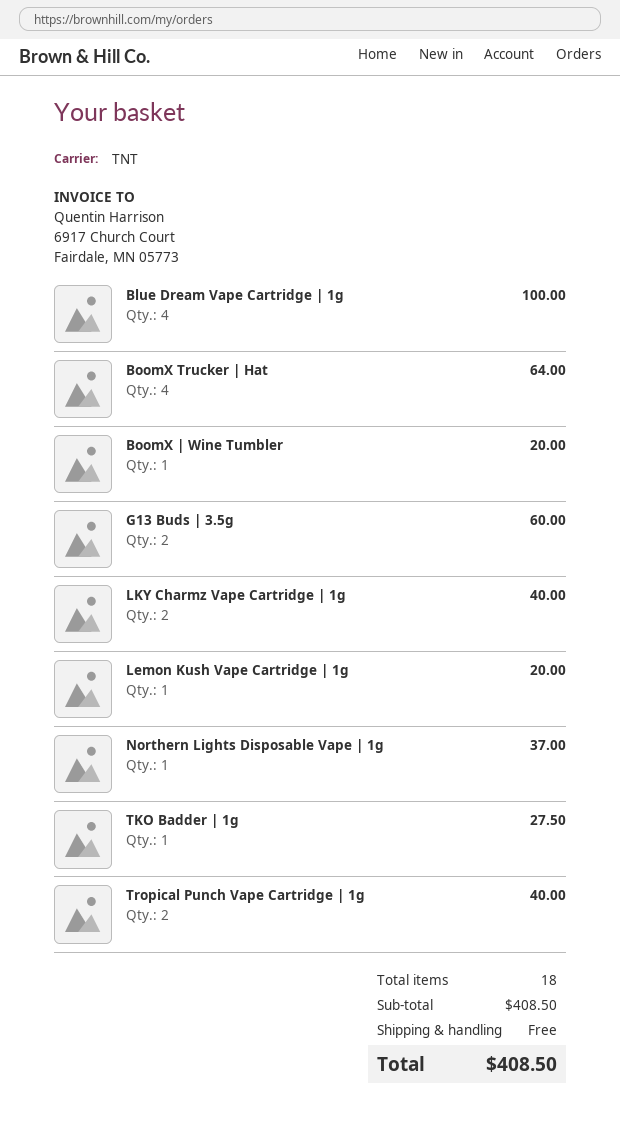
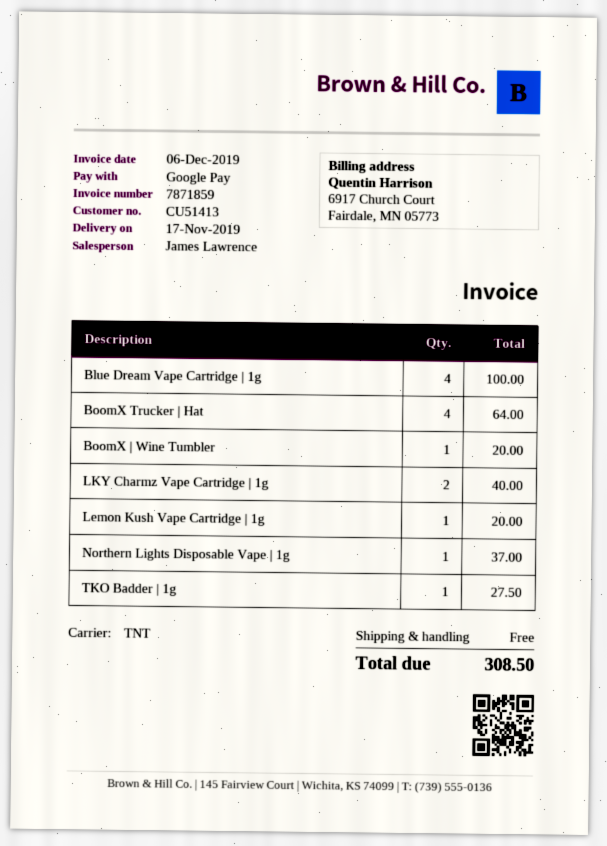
G13 Buds | 3.5g: 2 for 60.00 -> none
Tropical Punch Vape Cartridge | 1g: 2 for 40.00 -> none
total: 408.50 -> 308.50

